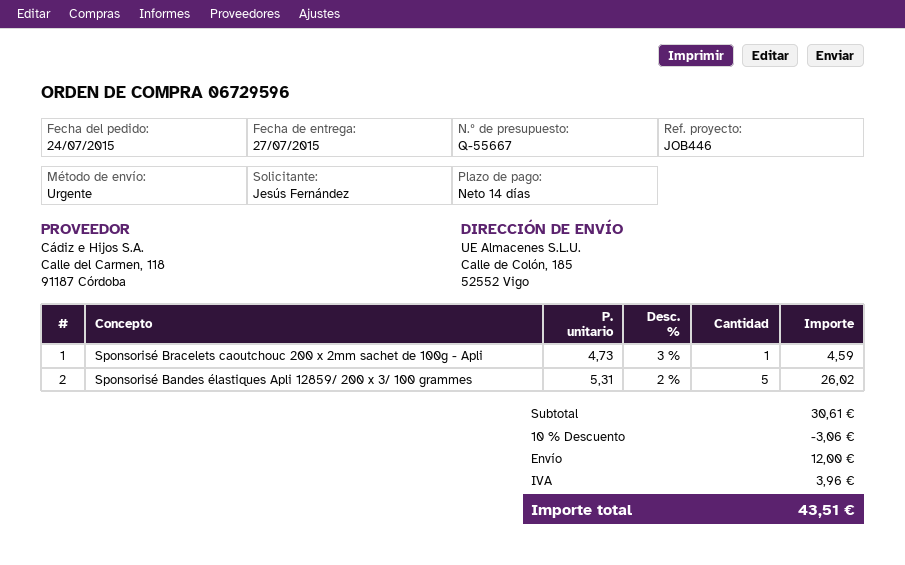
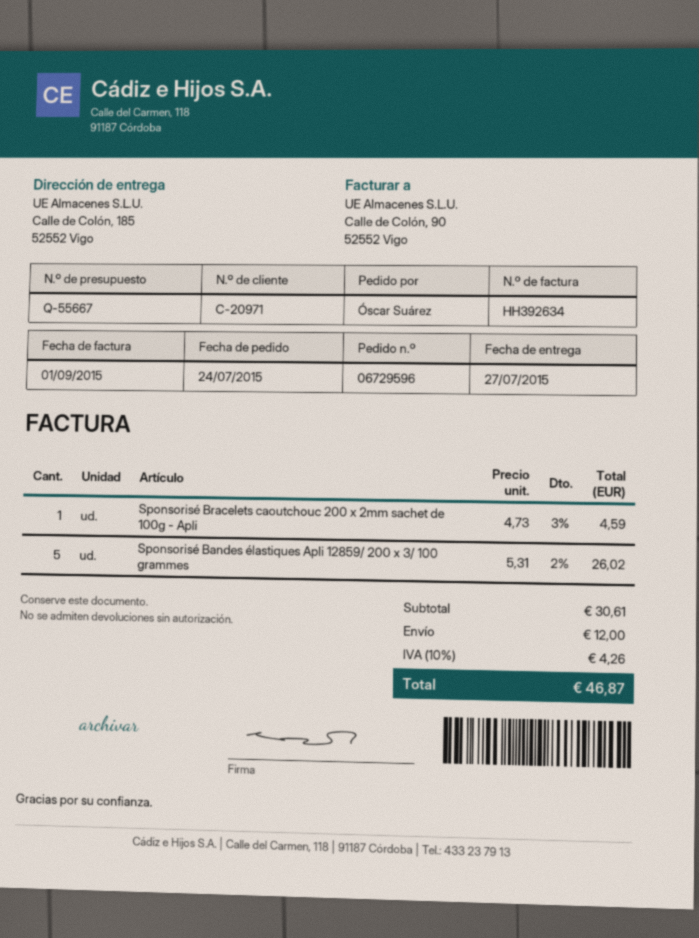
ordered by: Jesús Fernández -> Óscar Suárez
discount: 10% = 3.06 -> none
tax: 3.96 -> 4.26
total: 43.51 -> 46.87

